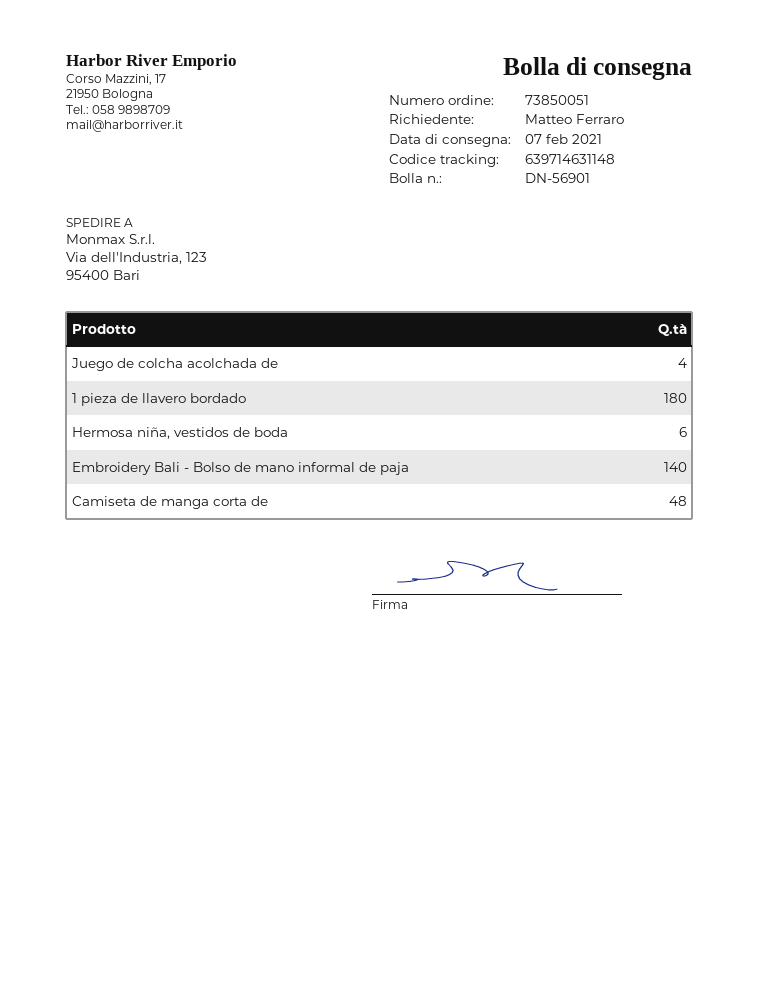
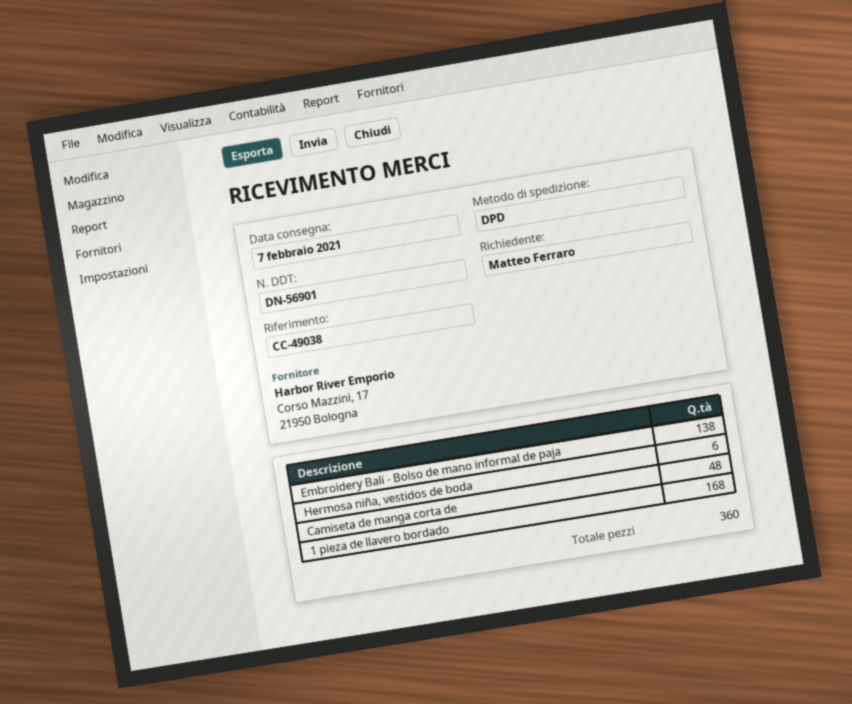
Juego de colcha acolchada de: 4 -> none
1 pieza de llavero bordado: 180 -> 168
Embroidery Bali - Bolso de mano informal de paja: 140 -> 138

